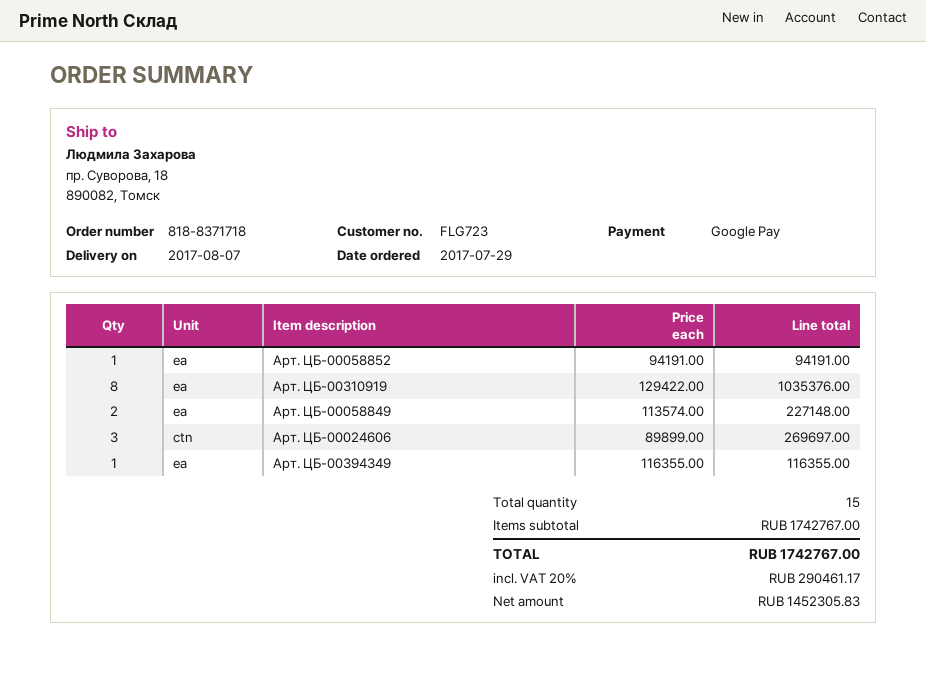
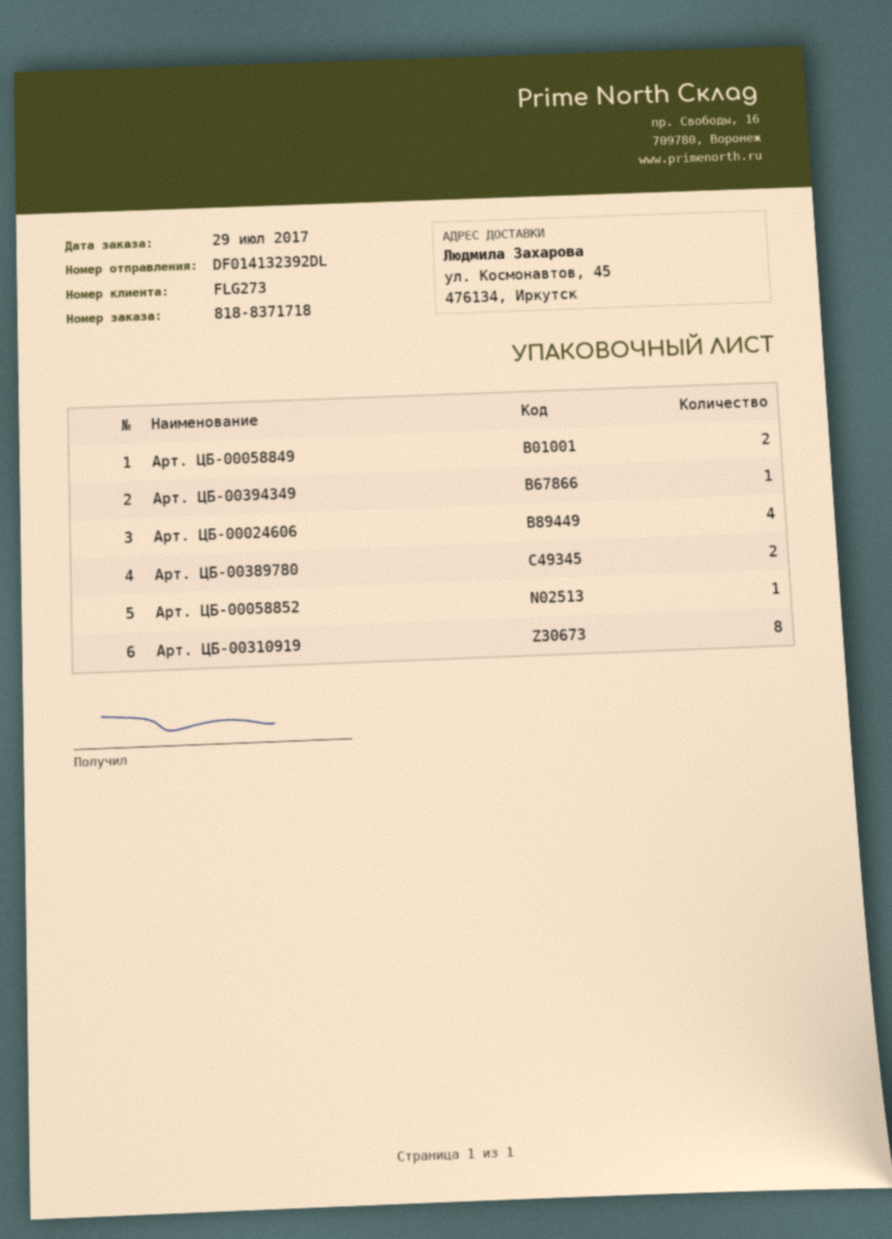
customer number: FLG723 -> FLG273
ship to: пр. Суворова, 18, 890082, Томск -> ул. Космонавтов, 45, 476134, Иркутск
Арт. ЦБ-00024606: 3 -> 4
Арт. ЦБ-00389780: none -> 2

